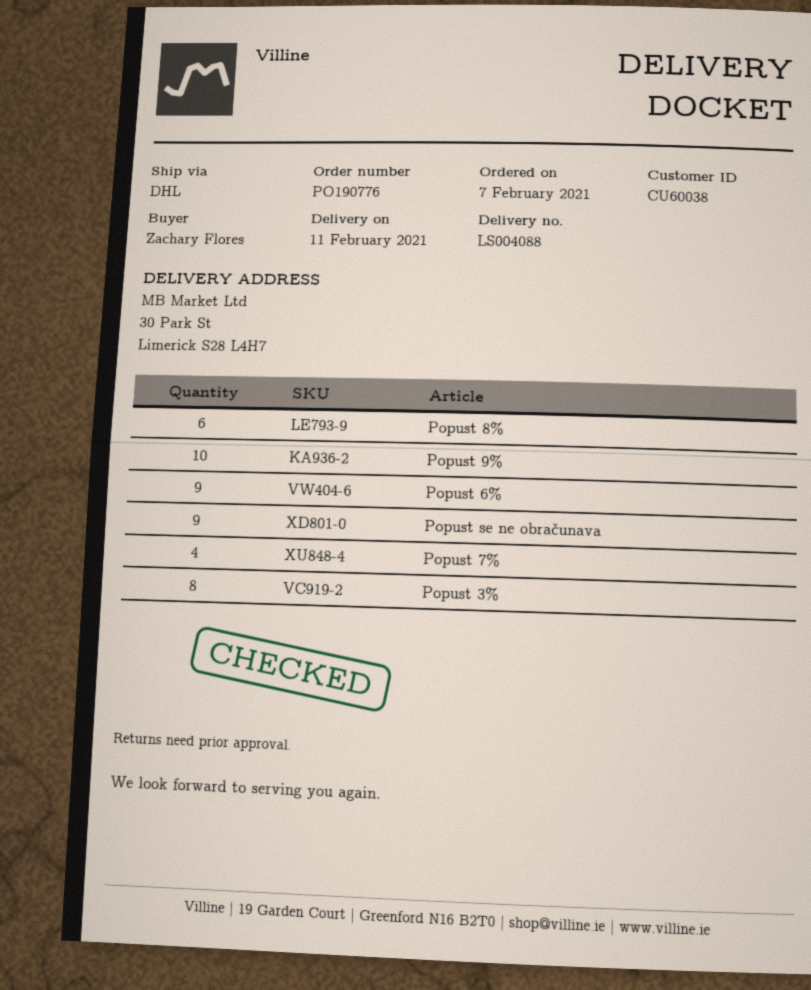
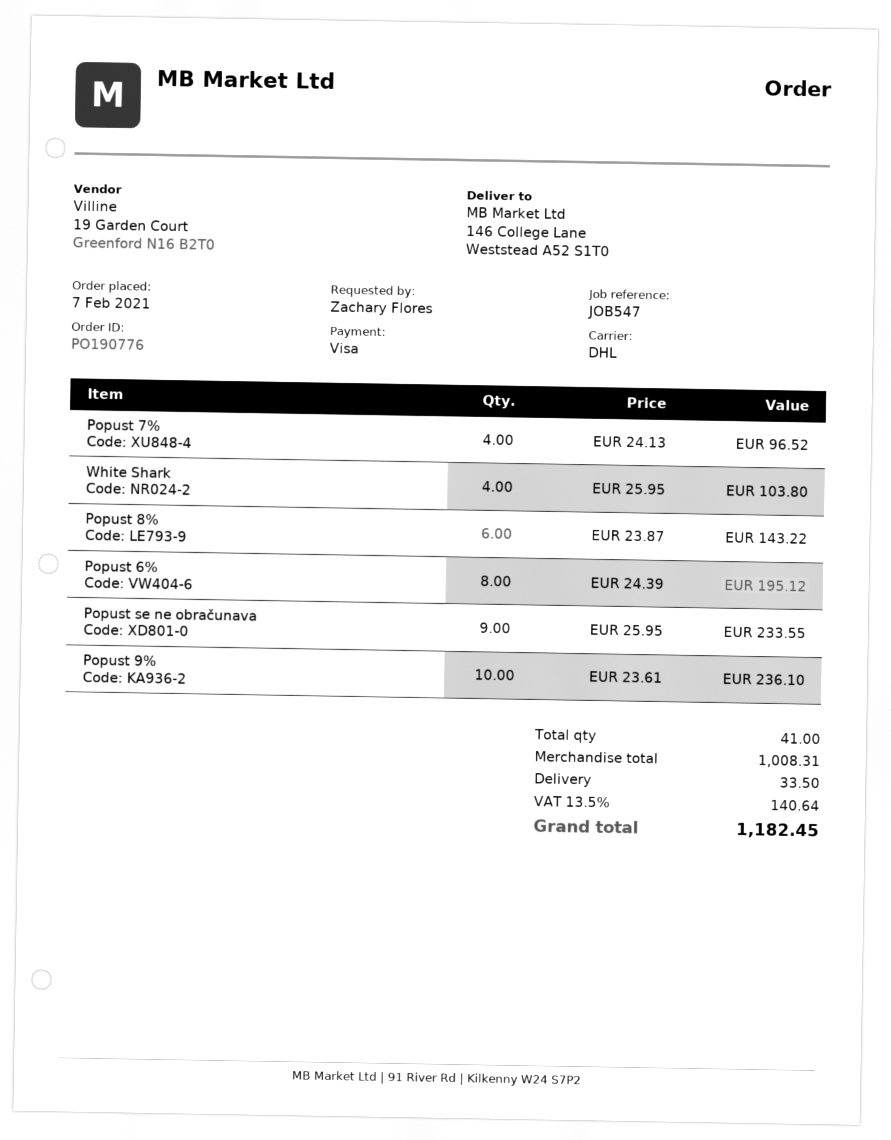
ship to: 30 Park St, Limerick S28 L4H7 -> 146 College Lane, Weststead A52 S1T0
Popust 6%: 9 -> 8
Popust 3%: 8 -> none
White Shark: none -> 4

